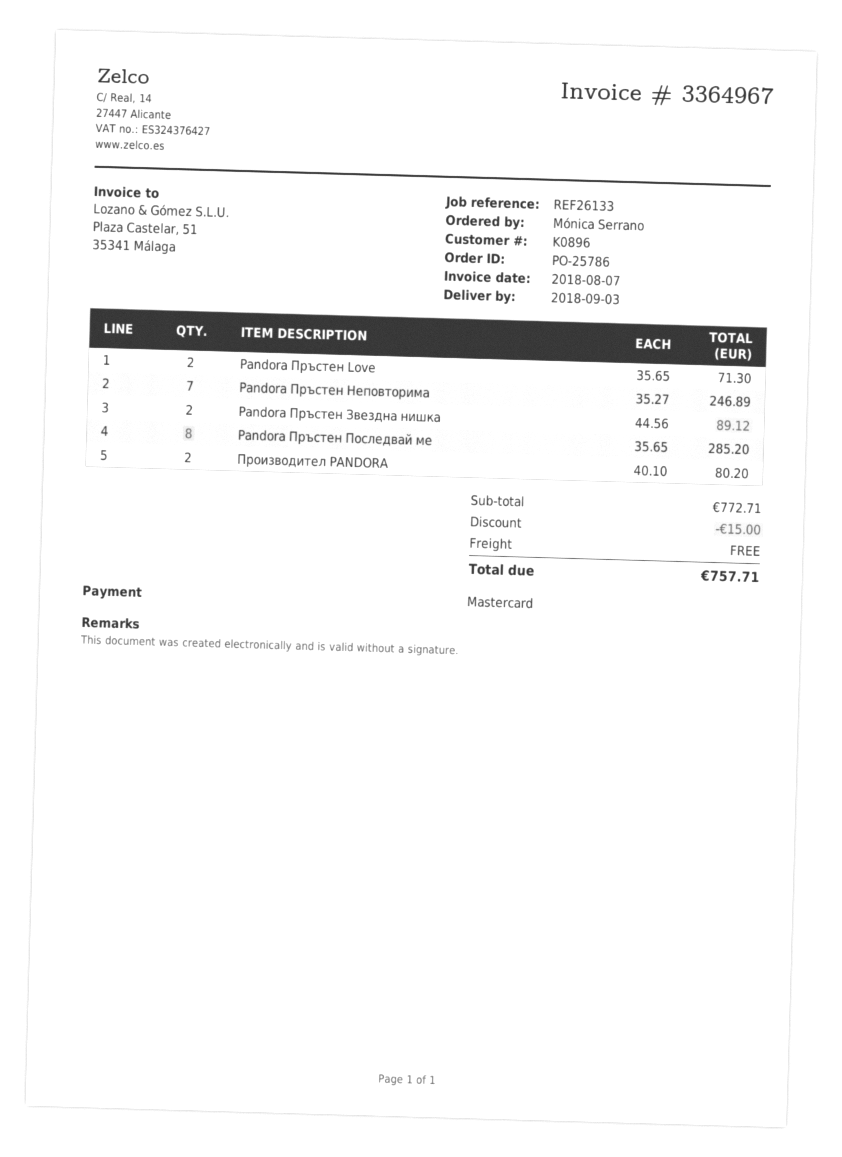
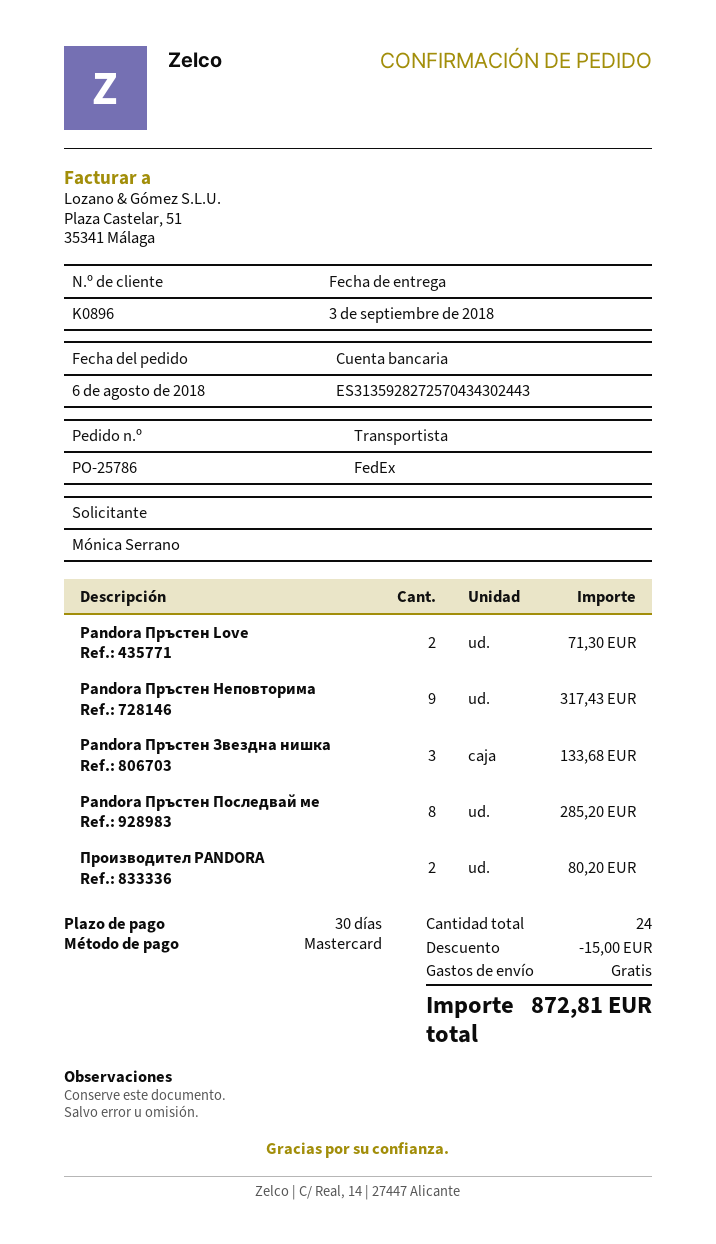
Pandora Пръстен Неповторима: 7 for 246.89 -> 9 for 317.43
Pandora Пръстен Звездна нишка: 2 for 89.12 -> 3 for 133.68
total: 757.71 -> 872.81

